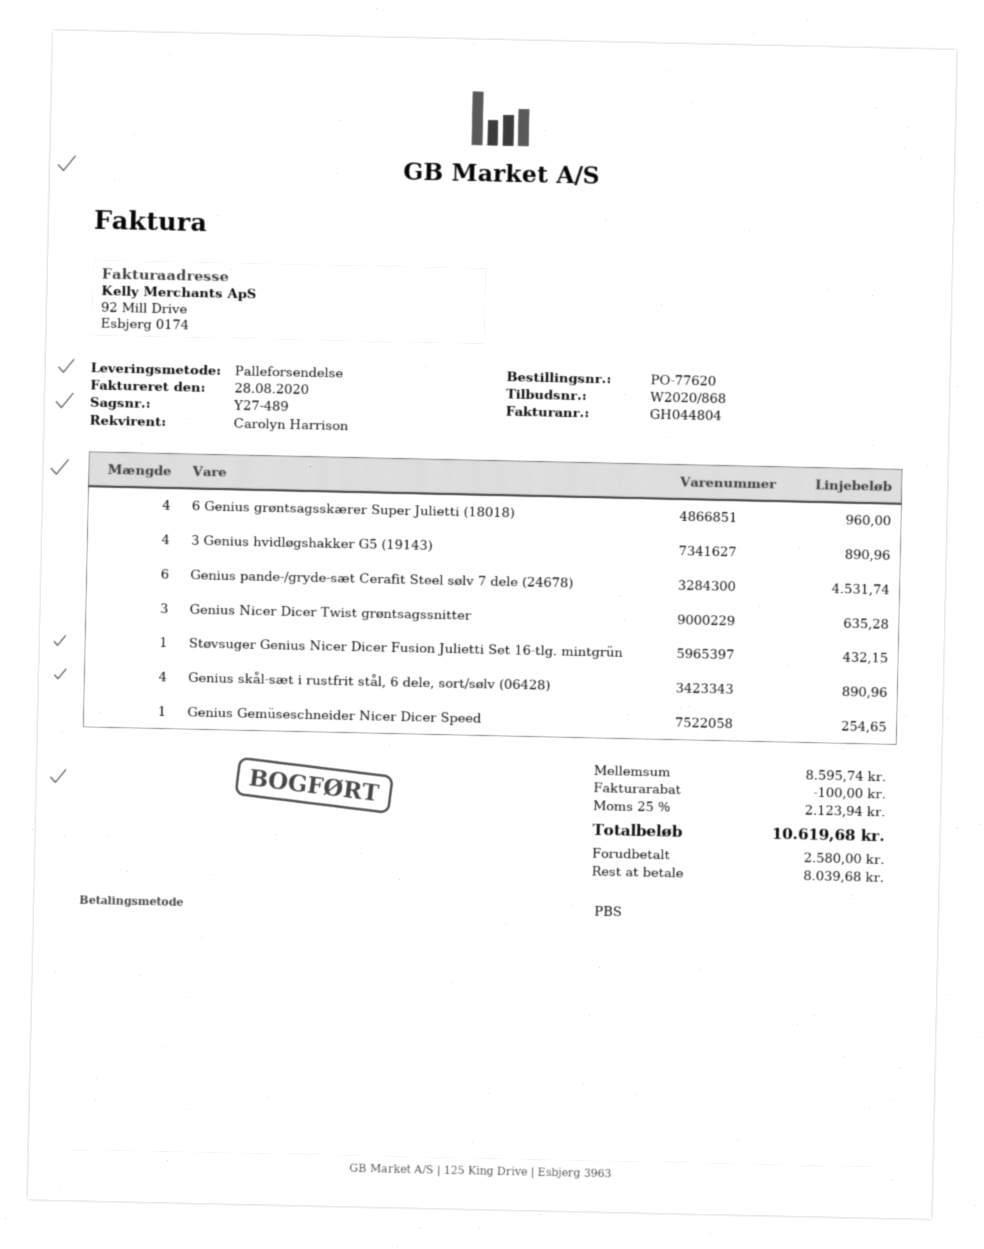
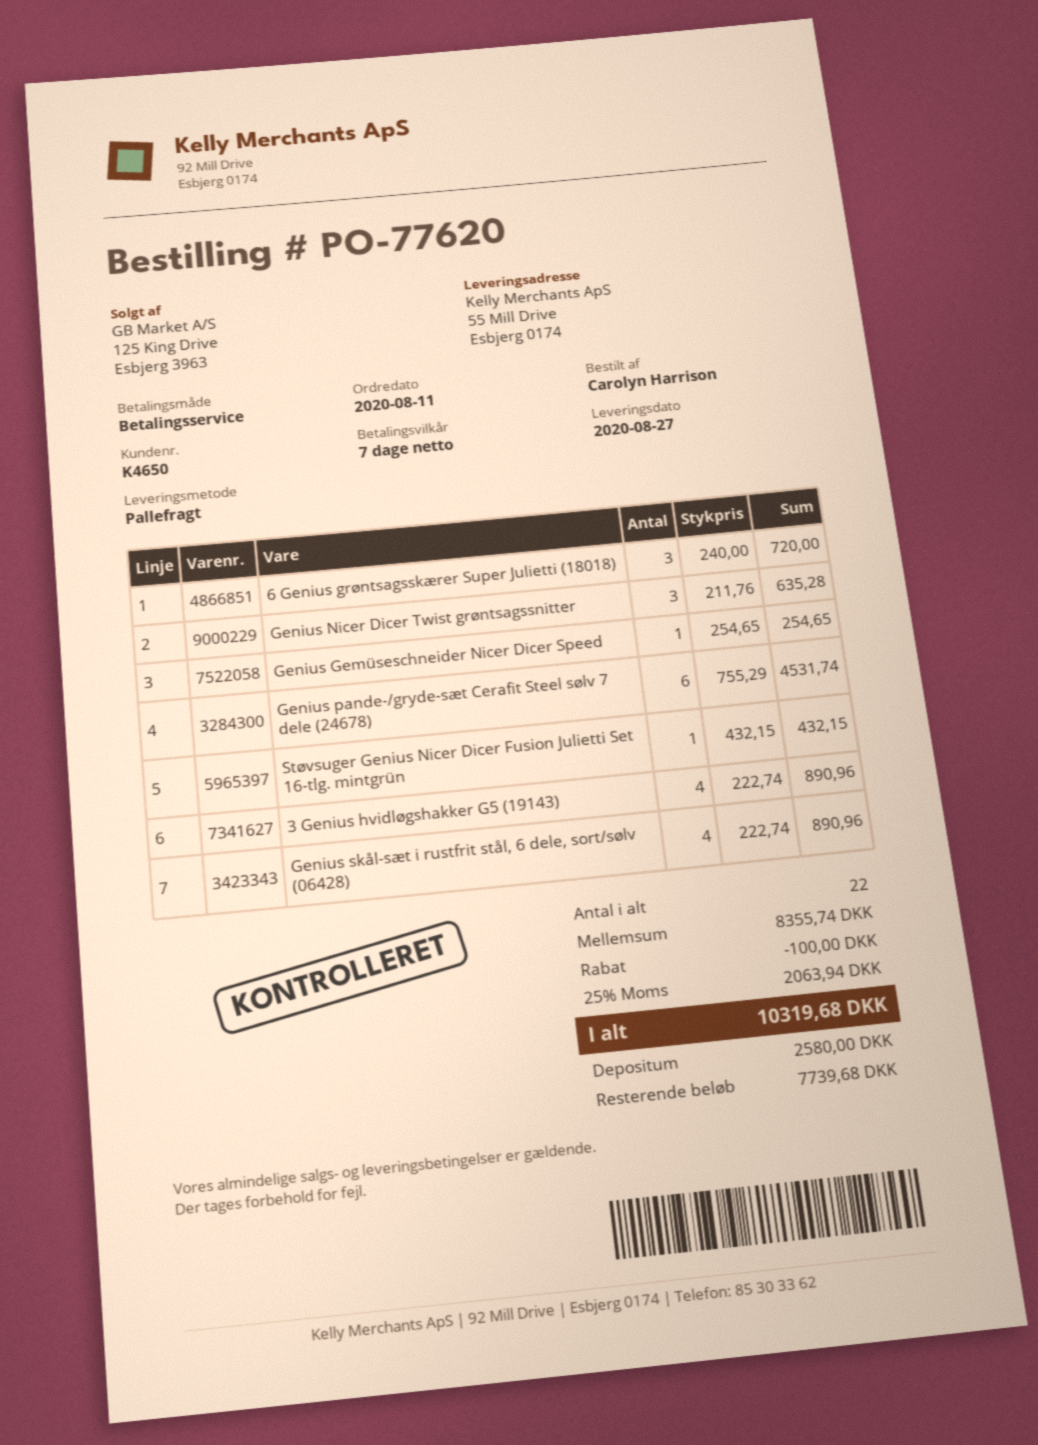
6 Genius grøntsagsskærer Super Julietti (18018): 4 for 960.00 -> 3 for 720.00
subtotal: 8595.74 -> 8355.74
tax: 25% = 2123.94 -> 25% = 2063.94
total: 10619.68 -> 10319.68
balance: 8039.68 -> 7739.68

